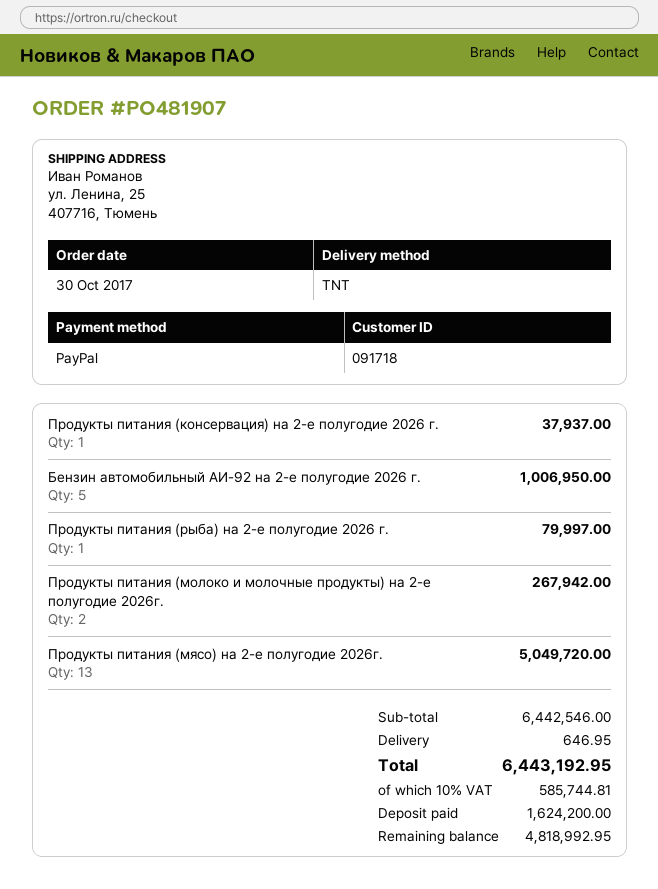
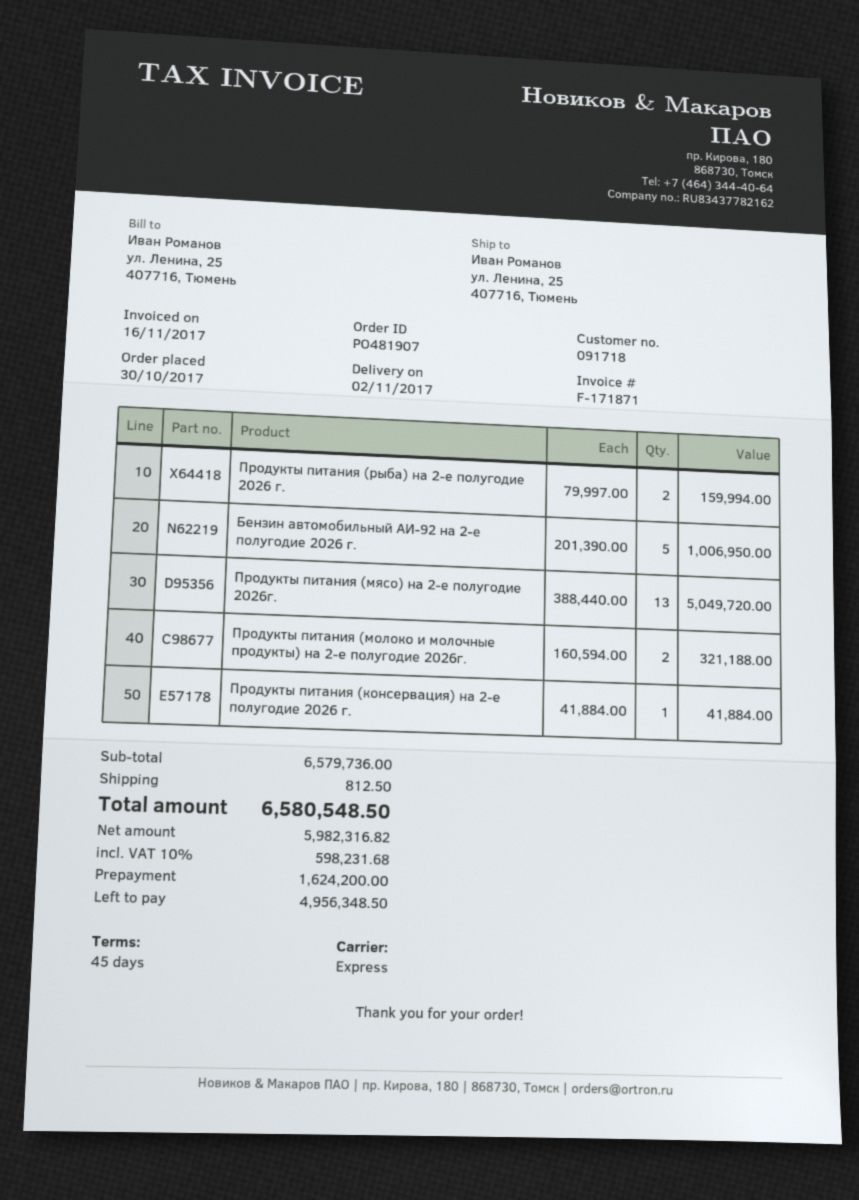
shipping method: TNT -> express
Продукты питания (консервация) на 2-е полугодие 2026 г.: 1 for 37937.00 -> 1 for 41884.00
Продукты питания (рыба) на 2-е полугодие 2026 г.: 1 for 79997.00 -> 2 for 159994.00
Продукты питания (молоко и молочные продукты) на 2-е полугодие 2026г.: 2 for 267942.00 -> 2 for 321188.00
subtotal: 6442546.00 -> 6579736.00
shipping: 646.95 -> 812.50
tax: 10% = 585744.81 -> 10% = 598231.68
total: 6443192.95 -> 6580548.50
balance: 4818992.95 -> 4956348.50

